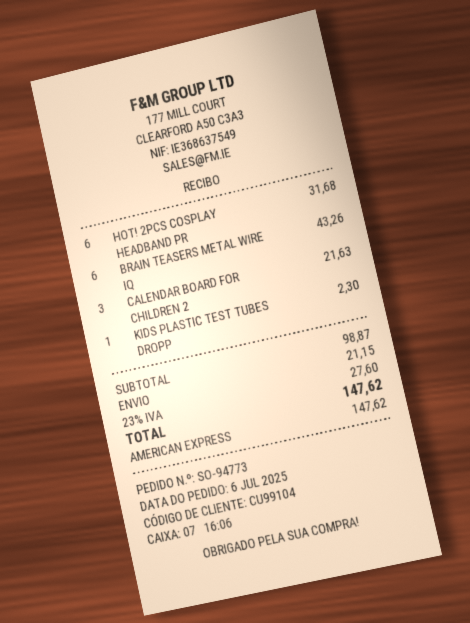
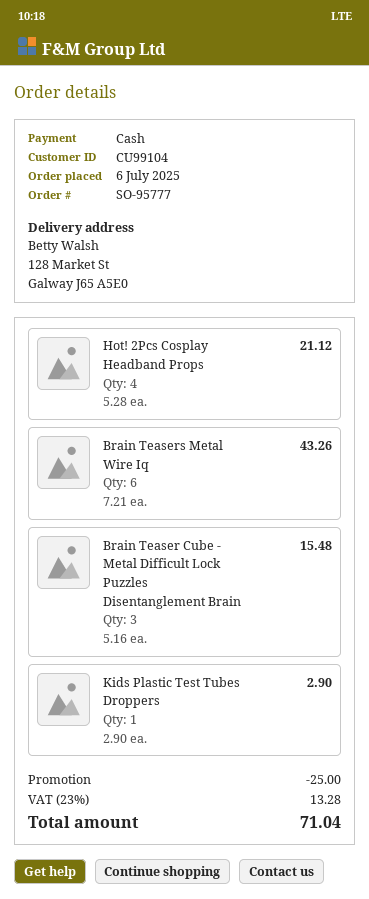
order number: SO-94773 -> SO-95777
payment method: American Express -> cash
HOT! 2PCS COSPLAY HEADBAND PR: 6 for 31.68 -> 4 for 21.12
CALENDAR BOARD FOR CHILDREN 2: 3 for 21.63 -> none
KIDS PLASTIC TEST TUBES DROPP: 1 for 2.30 -> 1 for 2.90
Brain Teaser Cube - Metal Difficult Lock Puzzles Disentanglement Brain: none -> 3 for 15.48
discount: none -> 25.00
shipping: 21.15 -> none
tax: 23% = 27.60 -> 23% = 13.28
total: 147.62 -> 71.04

